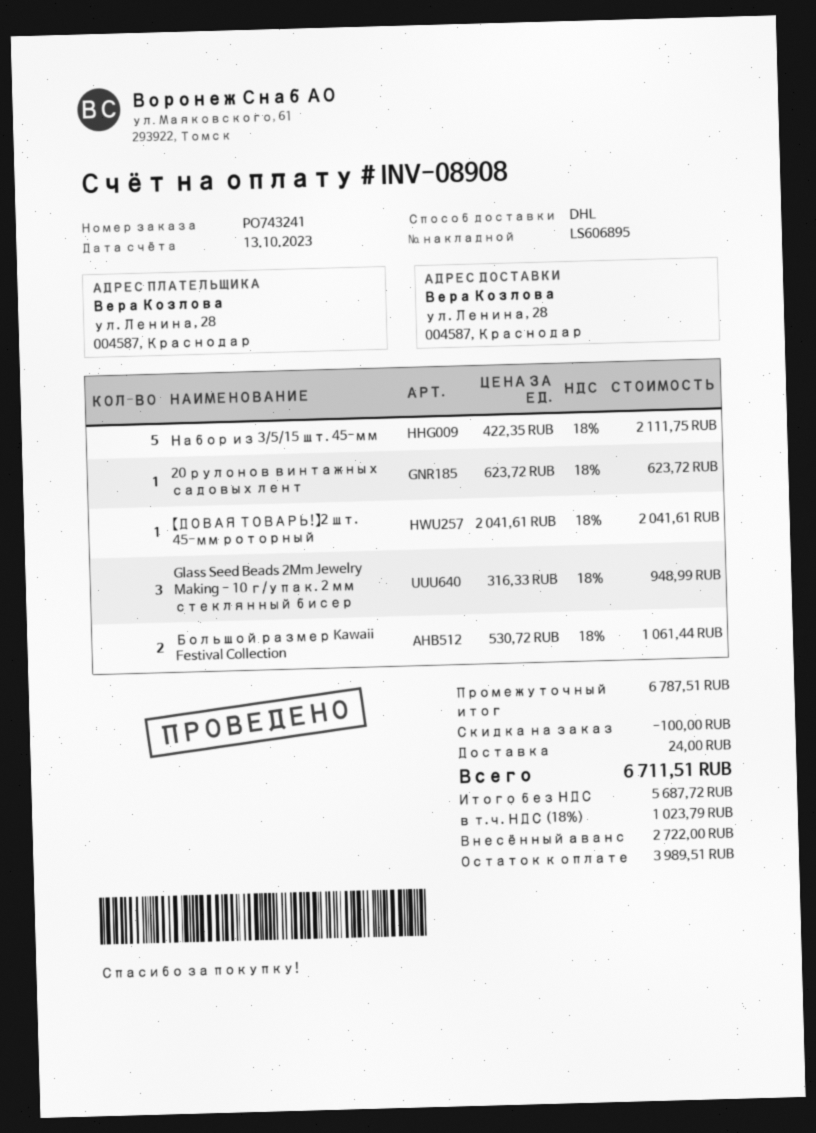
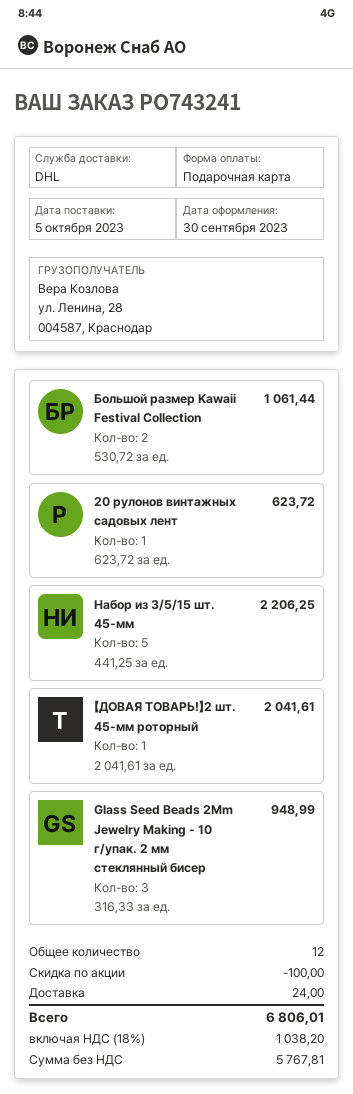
Набор из 3/5/15 шт. 45-мм: 5 x 422.35 = 2111.75 -> 5 x 441.25 = 2206.25
net: 5687.72 -> 5767.81
tax: 18% = 1023.79 -> 18% = 1038.20
total: 6711.51 -> 6806.01

